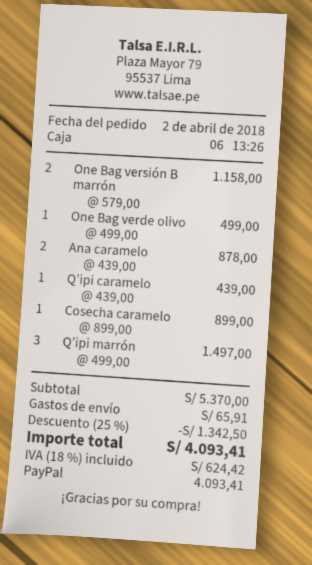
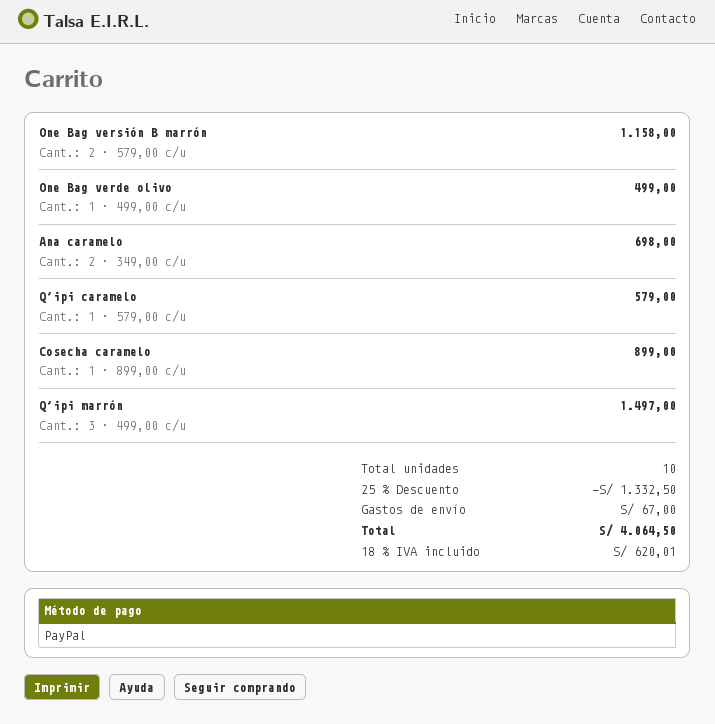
Ana caramelo: 2 x 439.00 = 878.00 -> 2 x 349.00 = 698.00
Q’ipi caramelo: 1 x 439.00 = 439.00 -> 1 x 579.00 = 579.00
discount: 25% = 1342.50 -> 25% = 1332.50
shipping: 65.91 -> 67.00
tax: 18% = 624.42 -> 18% = 620.01
total: 4093.41 -> 4064.50

